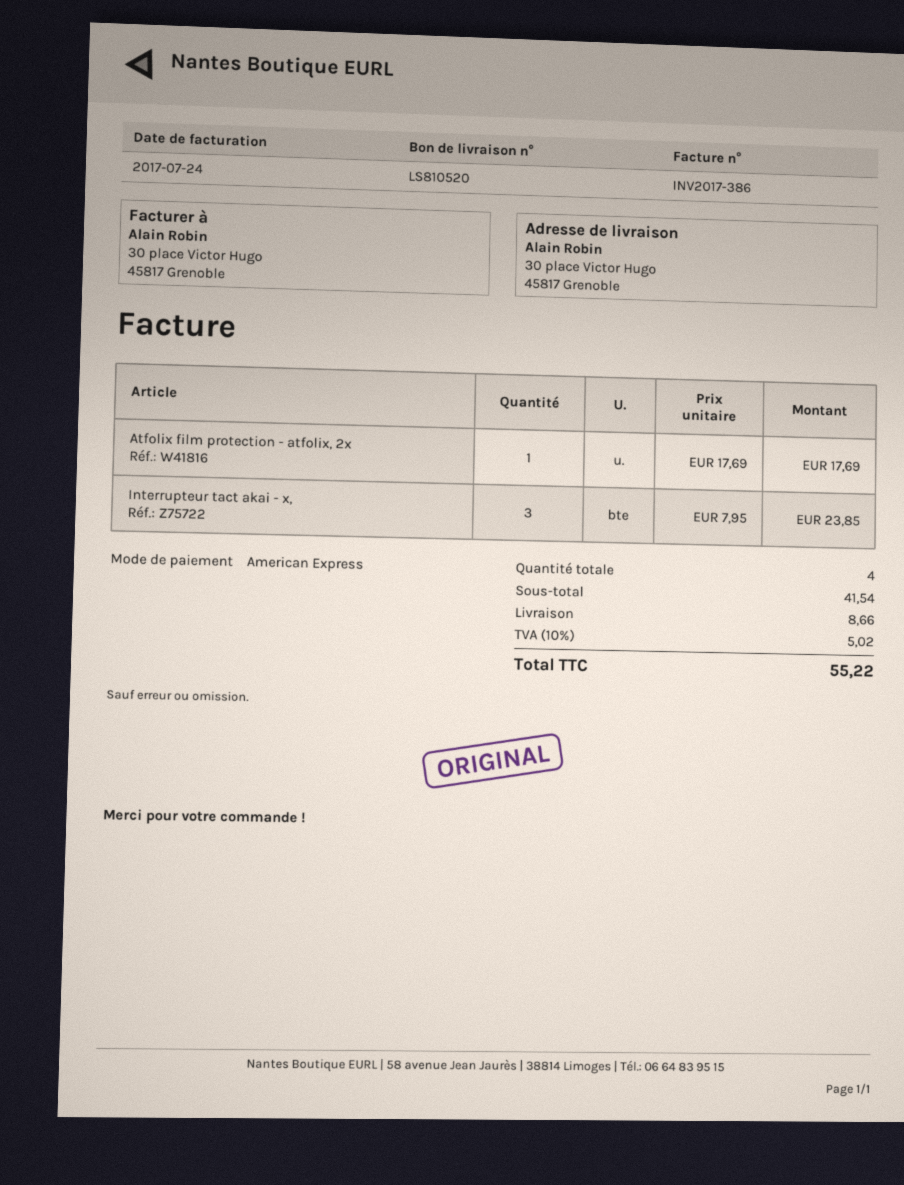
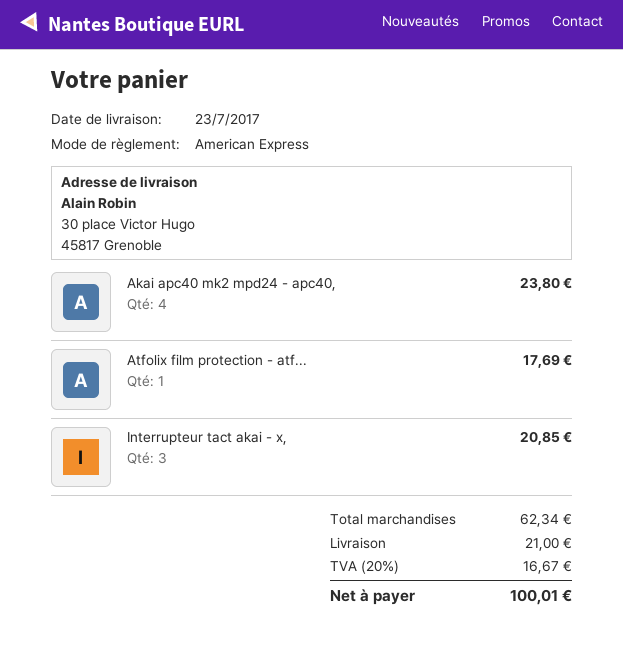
Interrupteur tact akai - x,: 3 for 23.85 -> 3 for 20.85
Akai apc40 mk2 mpd24 - apc40,: none -> 4 for 23.80
subtotal: 41.54 -> 62.34
shipping: 8.66 -> 21.00
tax: 10% = 5.02 -> 20% = 16.67
total: 55.22 -> 100.01

